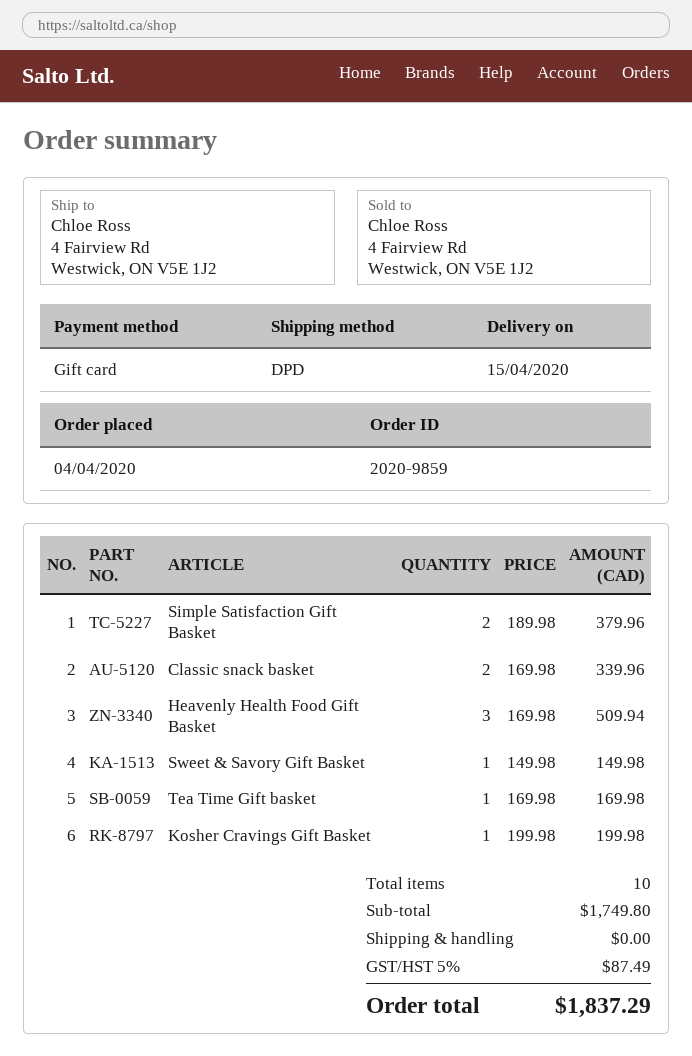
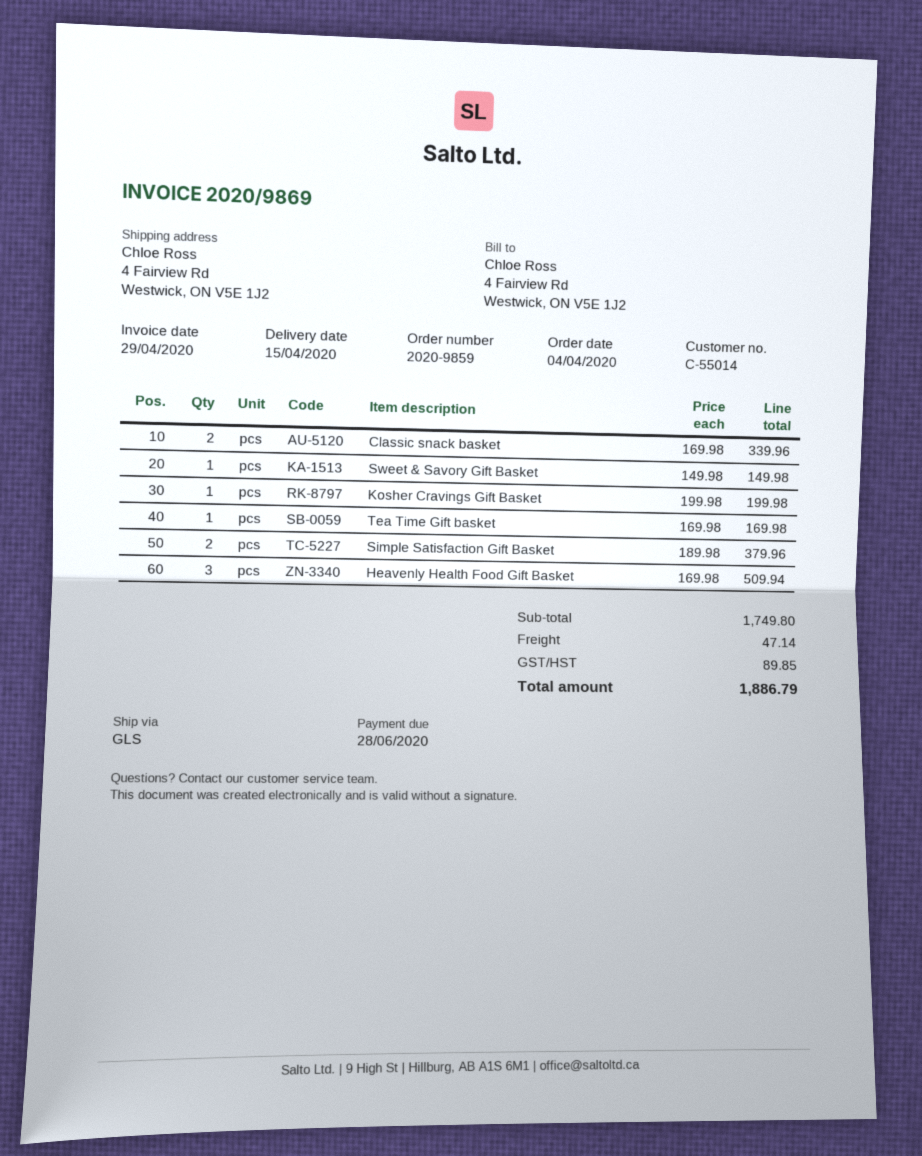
shipping method: DPD -> GLS
shipping: 0.00 -> 47.14
tax: 87.49 -> 89.85
total: 1837.29 -> 1886.79

